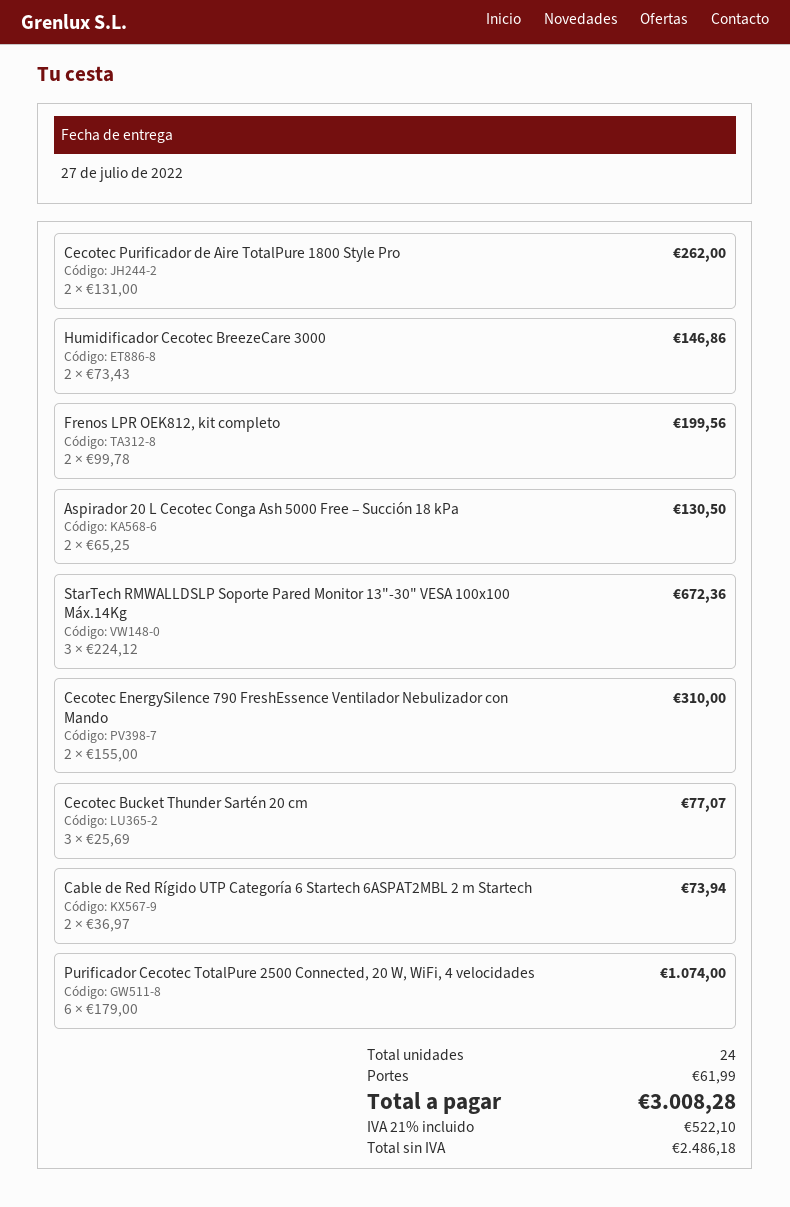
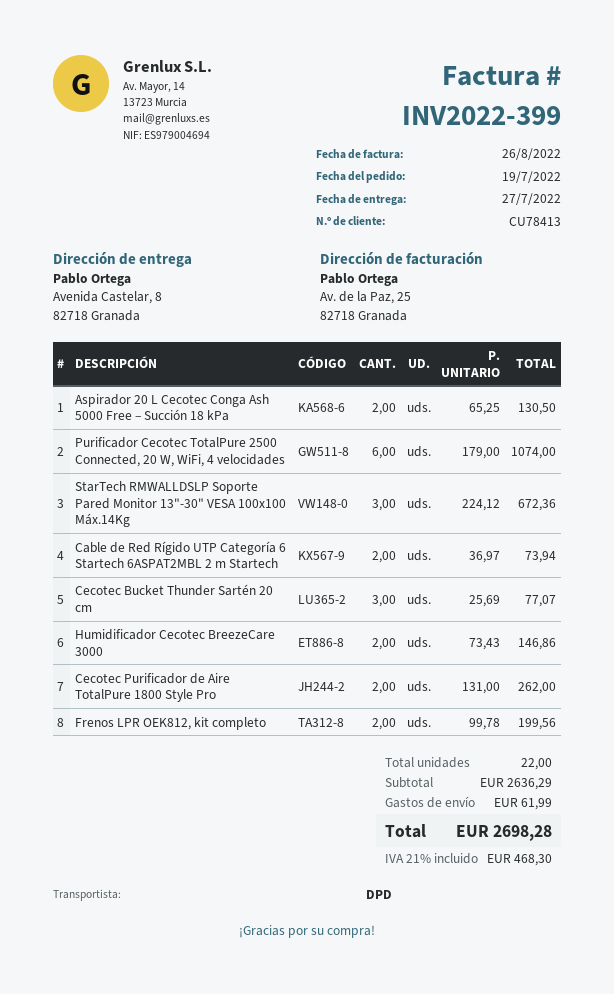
Cecotec EnergySilence 790 FreshEssence Ventilador Nebulizador con Mando: 2 x 155.00 = 310.00 -> none
total quantity: 24 -> 22
tax: 21% = 522.10 -> 21% = 468.30
total: 3008.28 -> 2698.28

